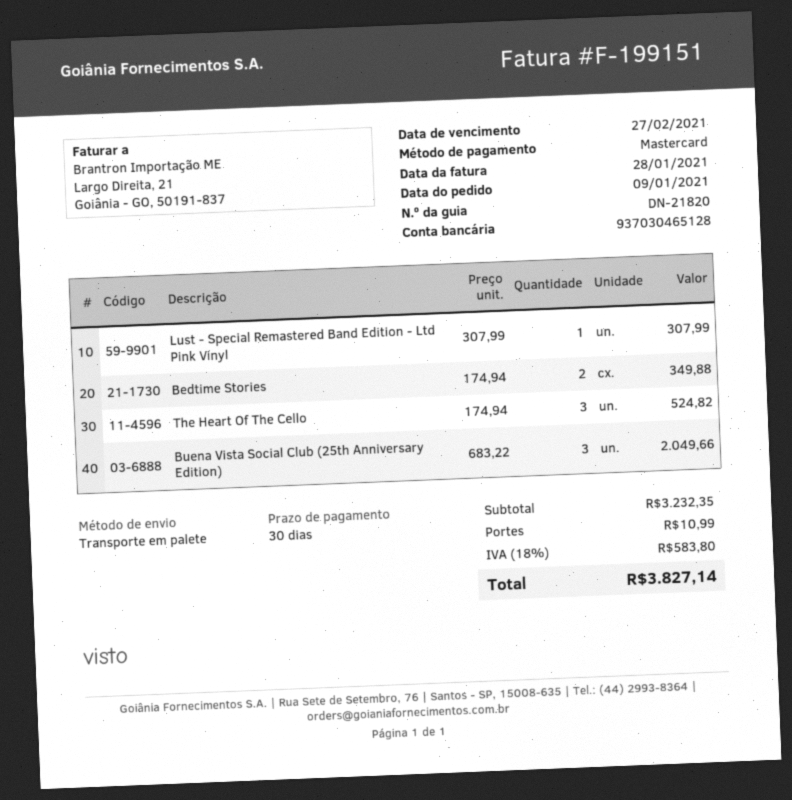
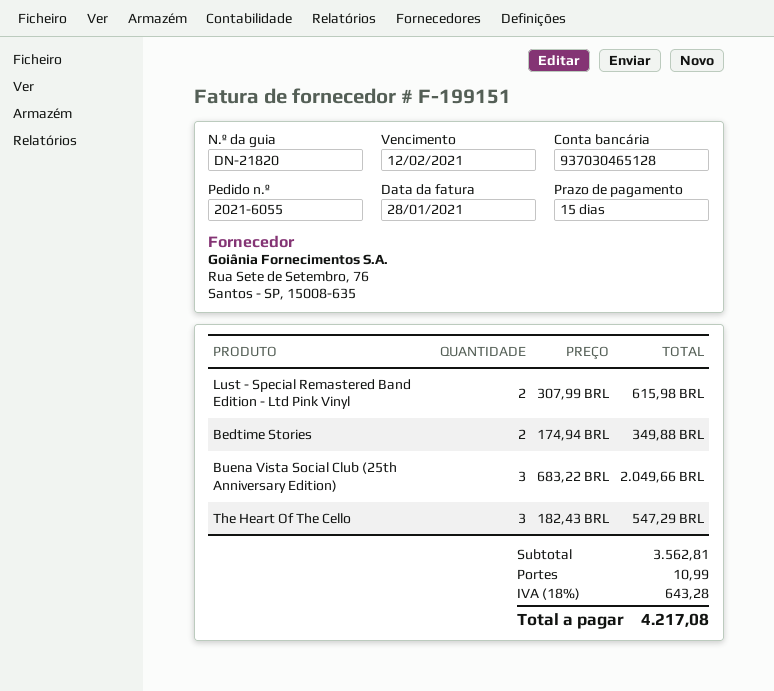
payment terms: 30 days -> 15 days
due date: 2021-02-27 -> 2021-02-12
Lust - Special Remastered Band Edition - Ltd Pink Vinyl: 1 x 307.99 = 307.99 -> 2 x 307.99 = 615.98
The Heart Of The Cello: 3 x 174.94 = 524.82 -> 3 x 182.43 = 547.29
subtotal: 3232.35 -> 3562.81
tax: 18% = 583.80 -> 18% = 643.28
total: 3827.14 -> 4217.08

